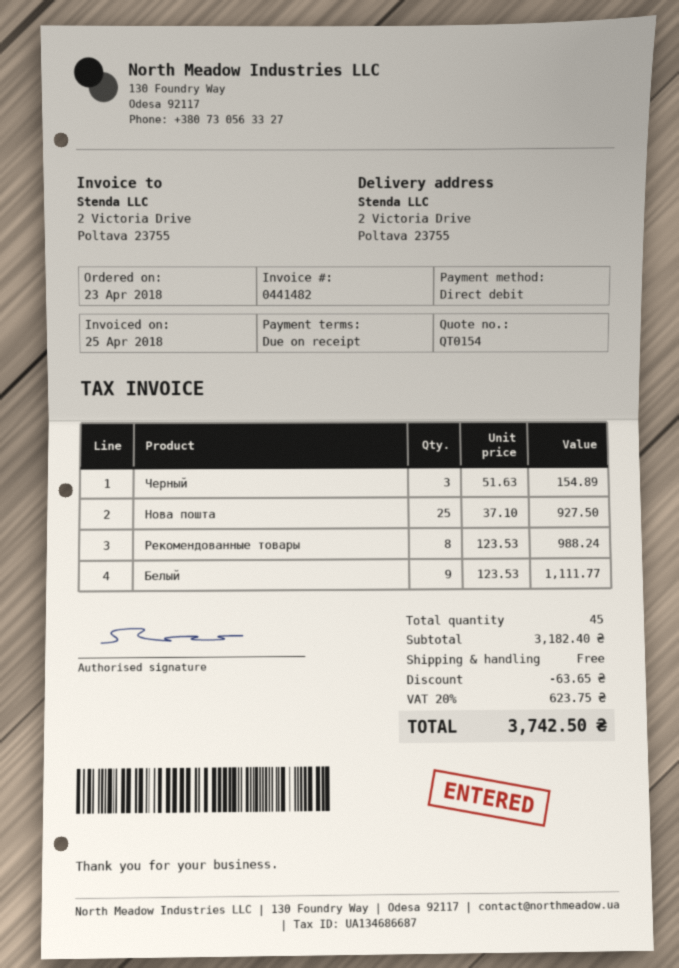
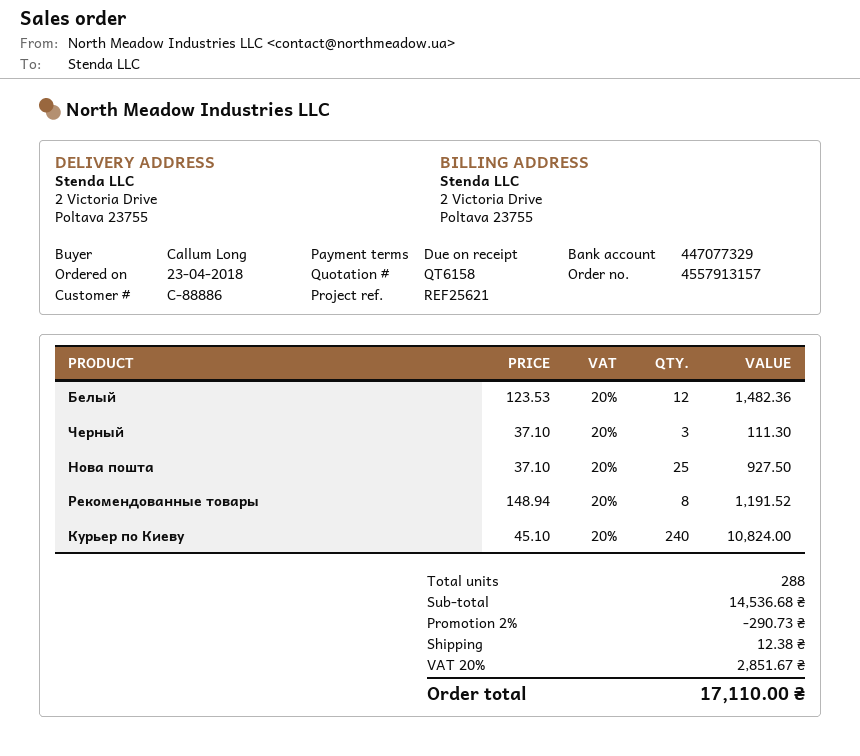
quote number: QT0154 -> QT6158
Черный: 3 x 51.63 = 154.89 -> 3 x 37.10 = 111.30
Рекомендованные товары: 8 x 123.53 = 988.24 -> 8 x 148.94 = 1191.52
Белый: 9 x 123.53 = 1111.77 -> 12 x 123.53 = 1482.36
Курьер по Киеву: none -> 240 x 45.10 = 10824.00
total quantity: 45 -> 288
subtotal: 3182.40 -> 14536.68
discount: 63.65 -> 290.73
shipping: 0.00 -> 12.38
tax: 20% = 623.75 -> 20% = 2851.67
total: 3742.50 -> 17110.00

